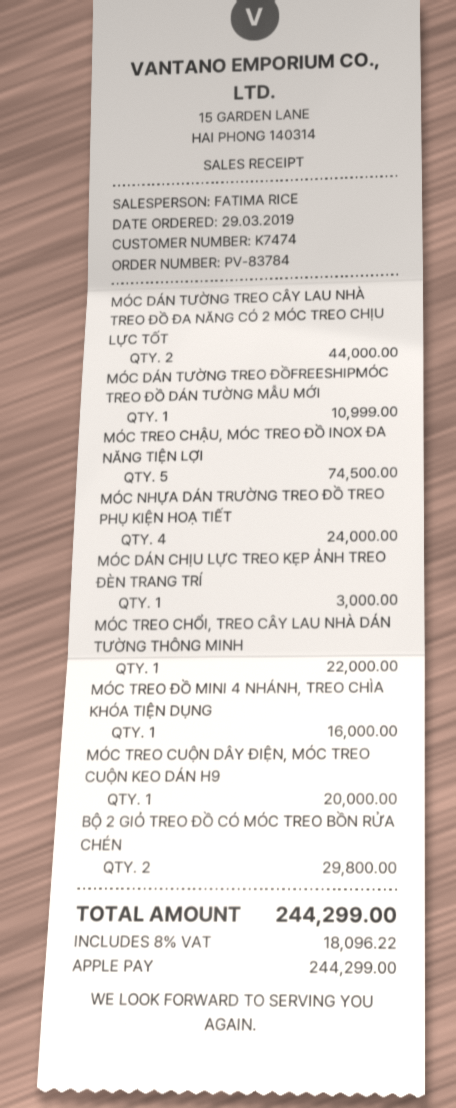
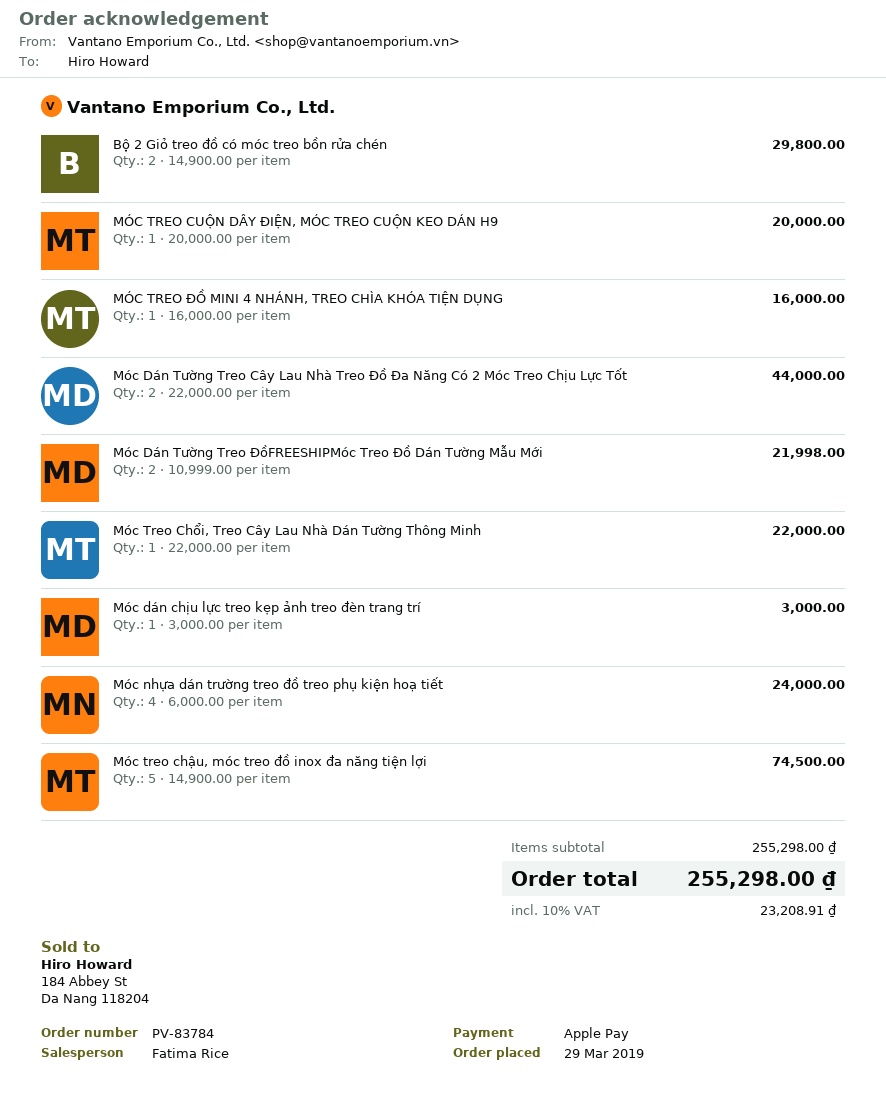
MÓC DÁN TƯỜNG TREO ĐỒFREESHIPMÓC TREO ĐỒ DÁN TƯỜNG MẪU MỚI: 1 for 10999.00 -> 2 for 21998.00
tax: 8% = 18096.22 -> 10% = 23208.91
total: 244299.00 -> 255298.00

